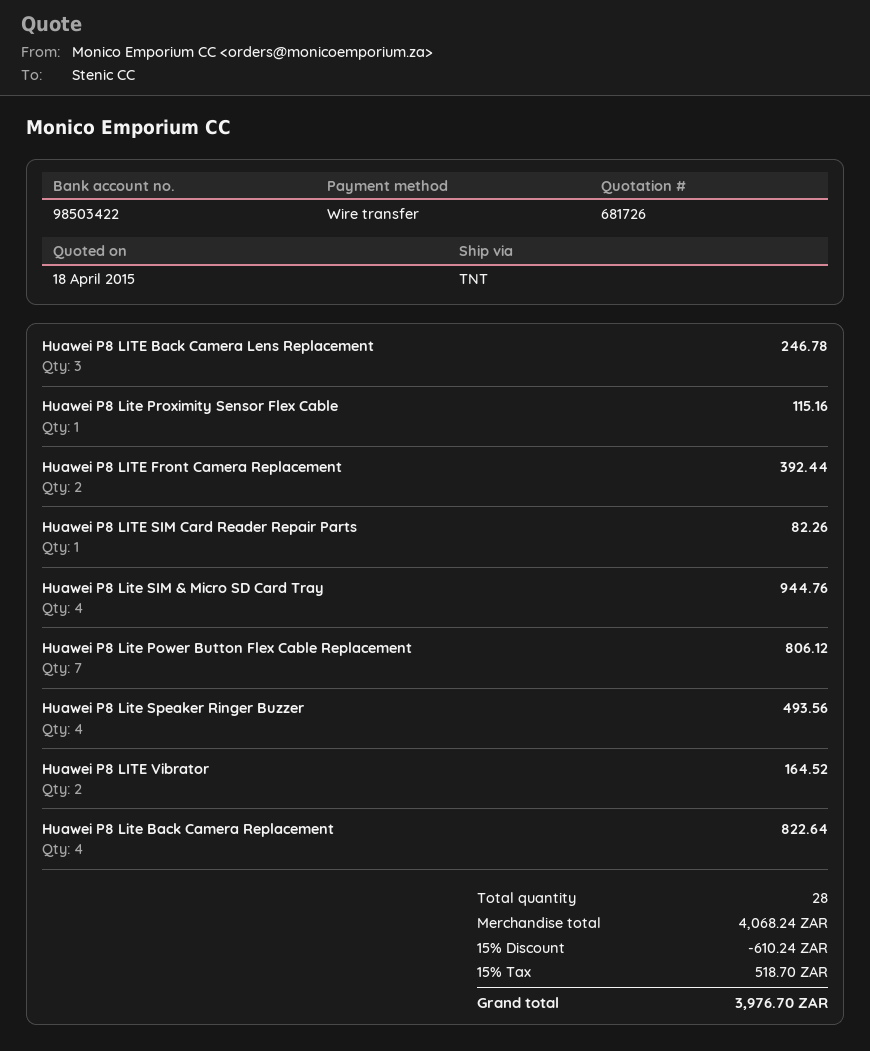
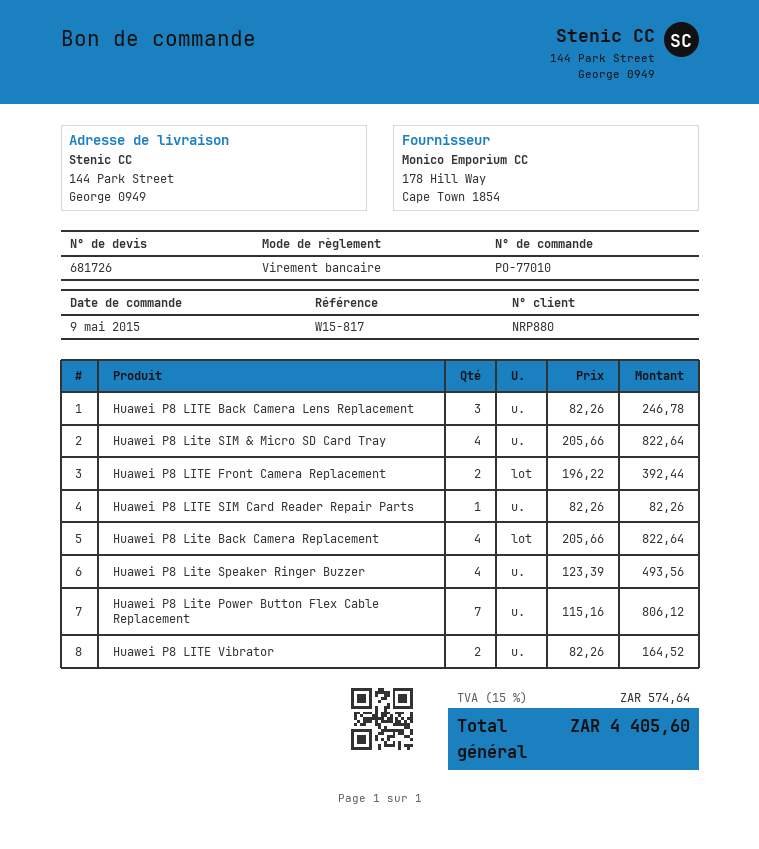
Huawei P8 Lite Proximity Sensor Flex Cable: 1 for 115.16 -> none
Huawei P8 Lite SIM & Micro SD Card Tray: 4 for 944.76 -> 4 for 822.64
discount: 15% = 610.24 -> none
tax: 15% = 518.70 -> 15% = 574.64
total: 3976.70 -> 4405.60

